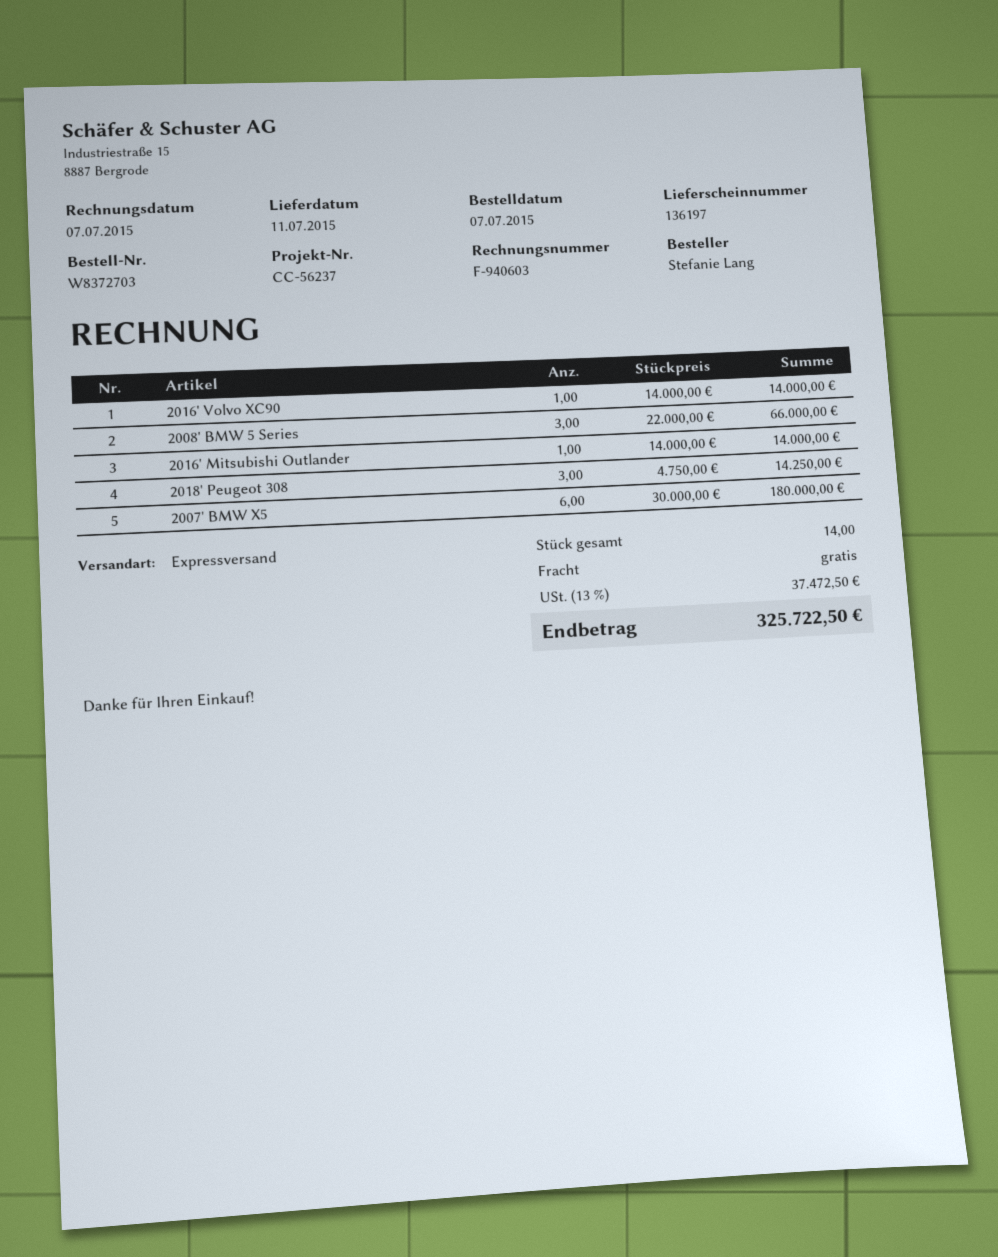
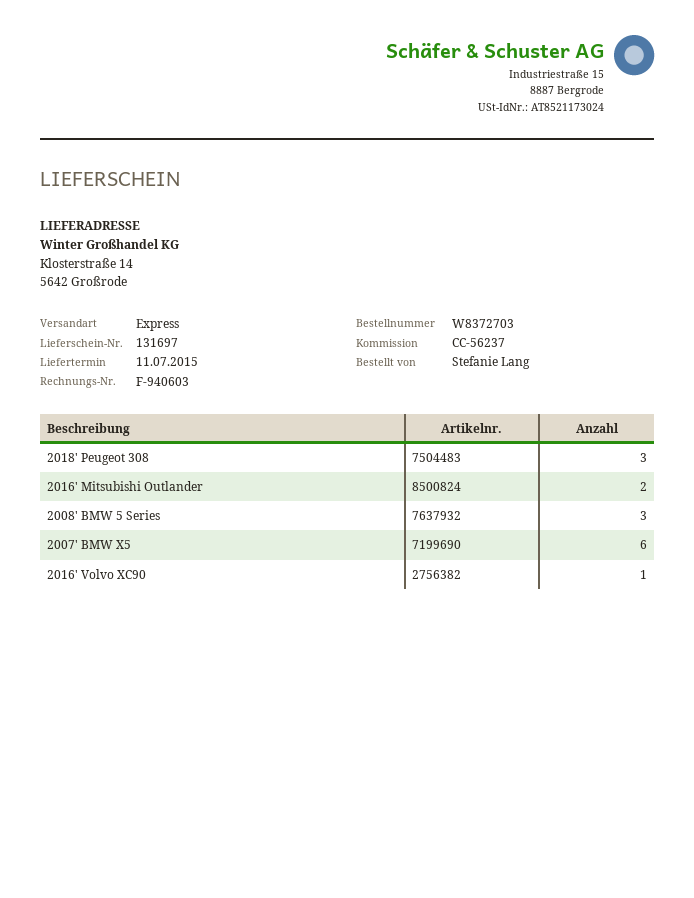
delivery note number: 136197 -> 131697
2016' Mitsubishi Outlander: 1 -> 2

